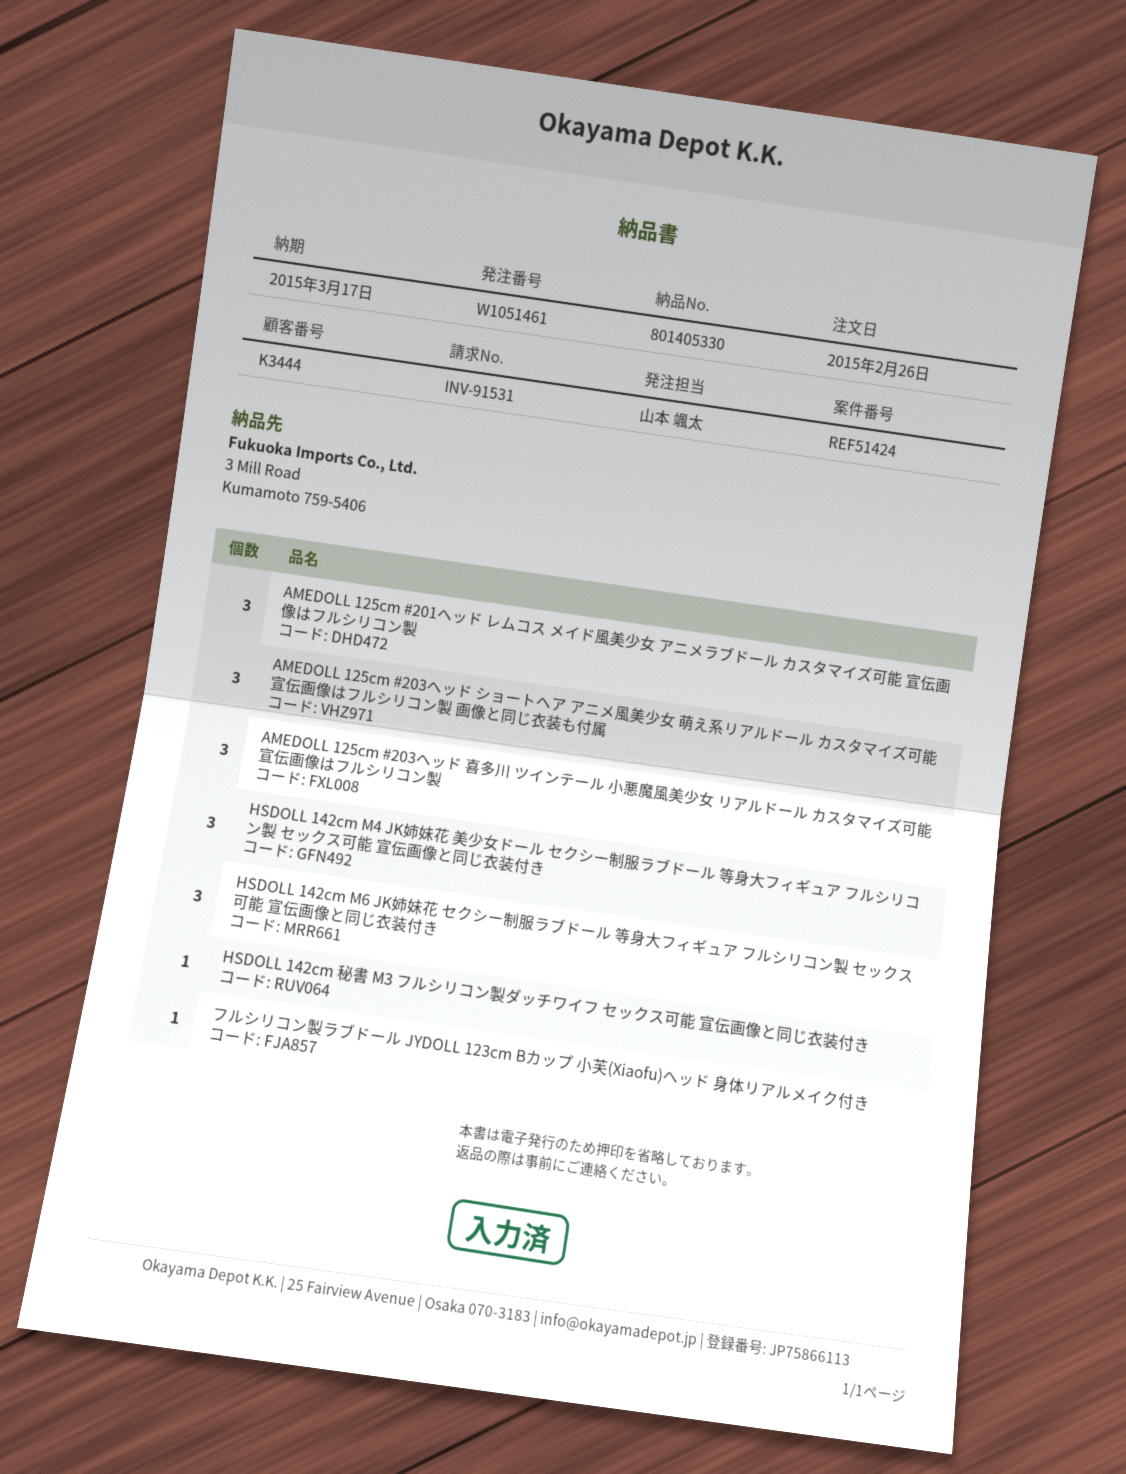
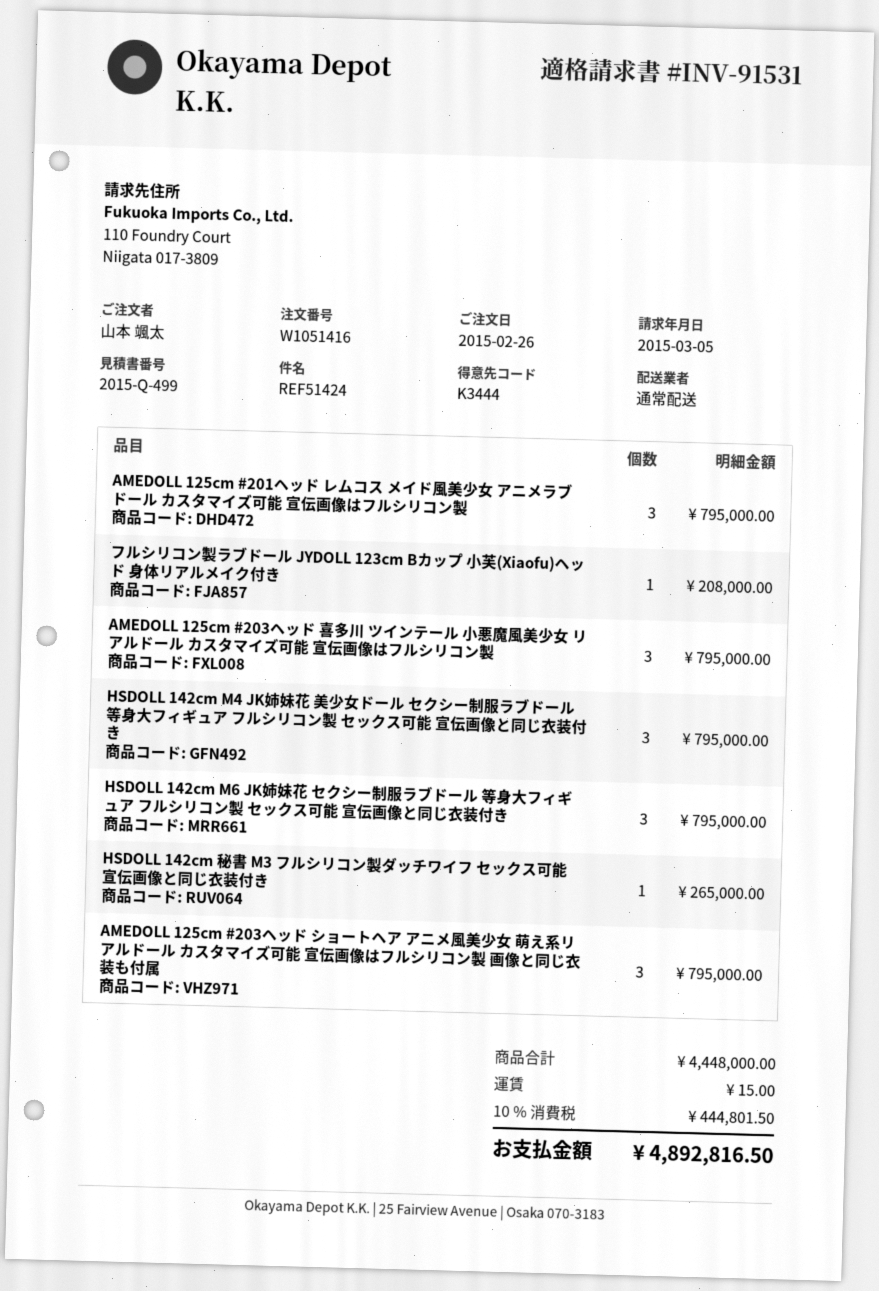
order number: W1051461 -> W1051416

